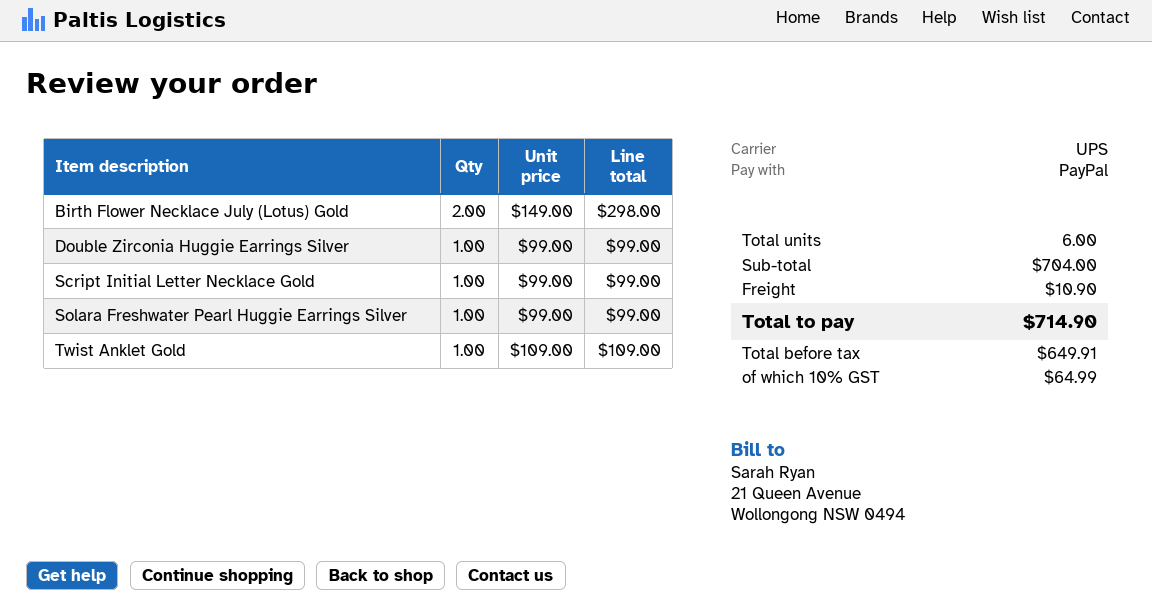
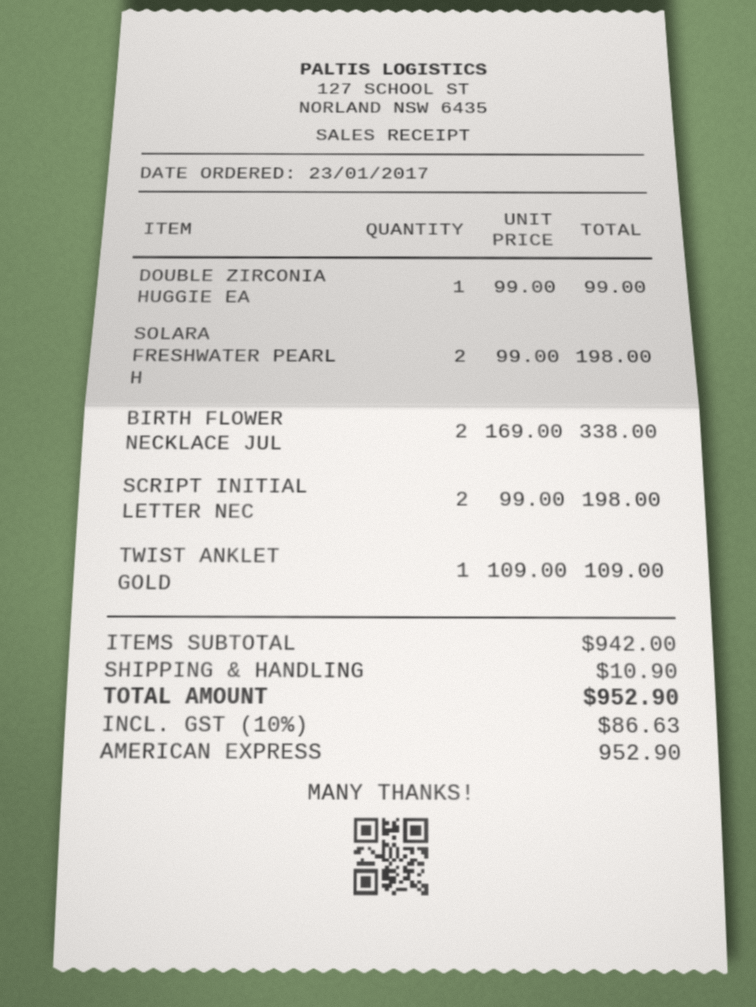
payment method: PayPal -> American Express
Birth Flower Necklace July (Lotus) Gold: 2 x 149.00 = 298.00 -> 2 x 169.00 = 338.00
Script Initial Letter Necklace Gold: 1 x 99.00 = 99.00 -> 2 x 99.00 = 198.00
Solara Freshwater Pearl Huggie Earrings Silver: 1 x 99.00 = 99.00 -> 2 x 99.00 = 198.00
subtotal: 704.00 -> 942.00
tax: 10% = 64.99 -> 10% = 86.63
total: 714.90 -> 952.90

